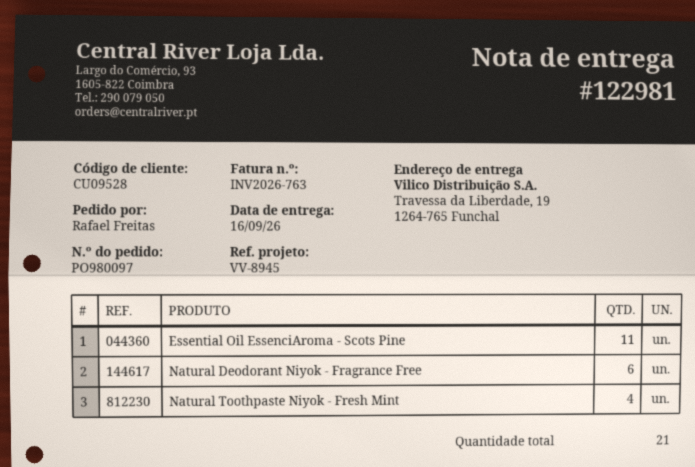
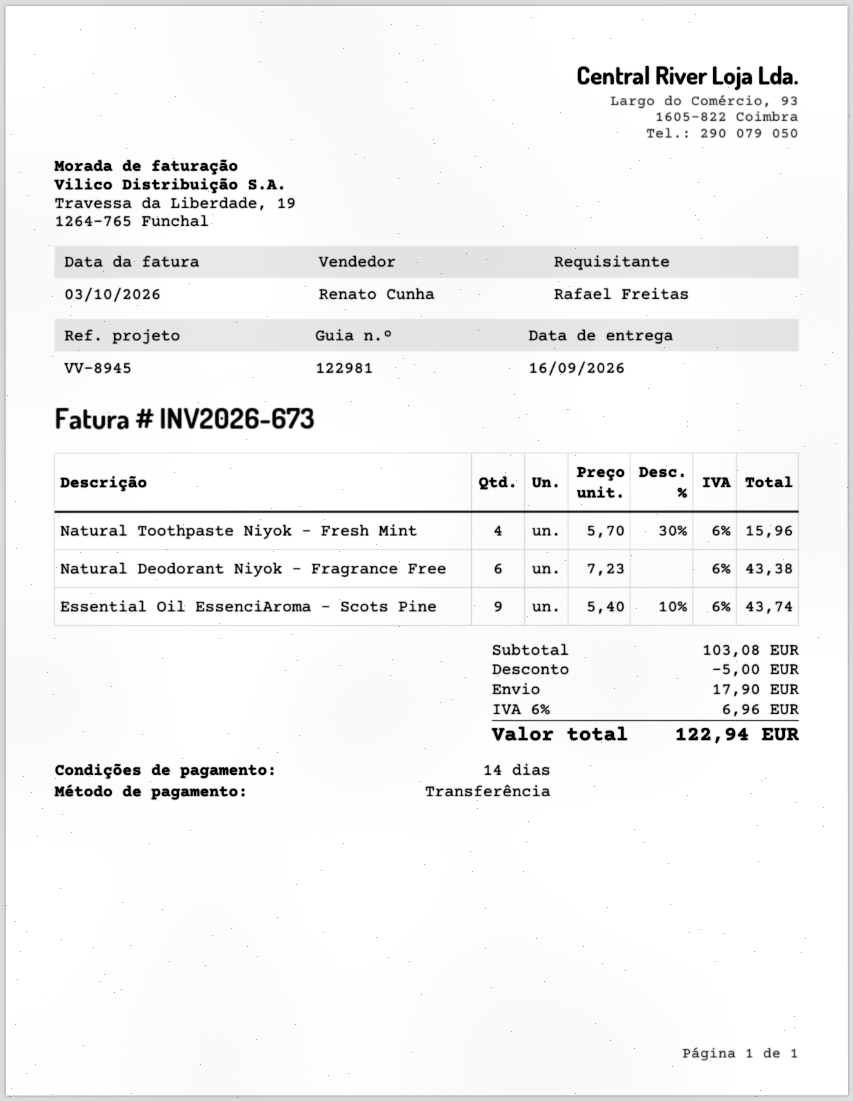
invoice number: INV2026-763 -> INV2026-673
Essential Oil EssenciAroma - Scots Pine: 11 -> 9

